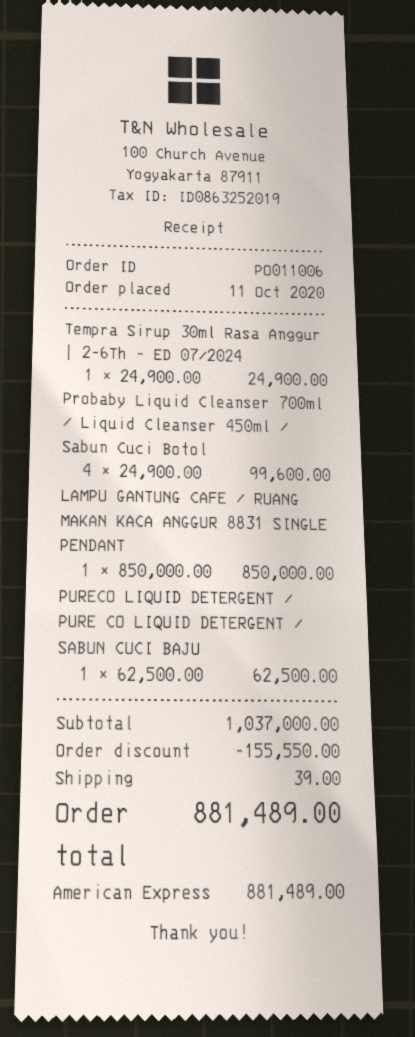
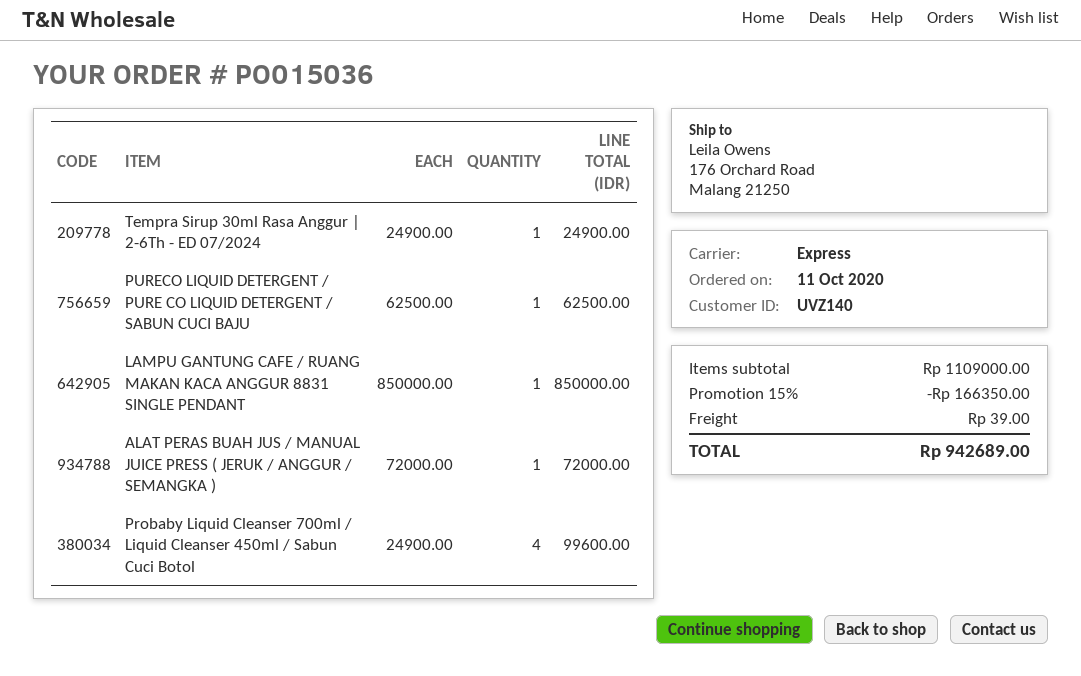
order number: PO011006 -> PO015036
ALAT PERAS BUAH JUS / MANUAL JUICE PRESS ( JERUK / ANGGUR / SEMANGKA ): none -> 1 x 72000.00 = 72000.00
subtotal: 1037000.00 -> 1109000.00
discount: 155550.00 -> 166350.00
total: 881489.00 -> 942689.00

